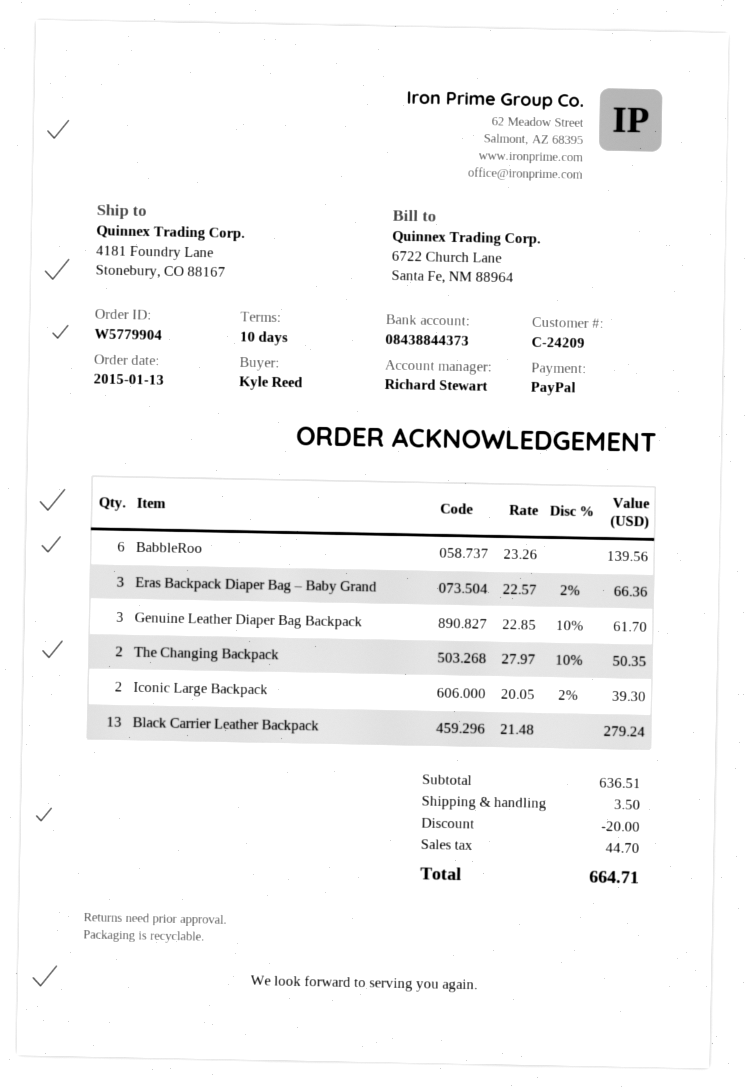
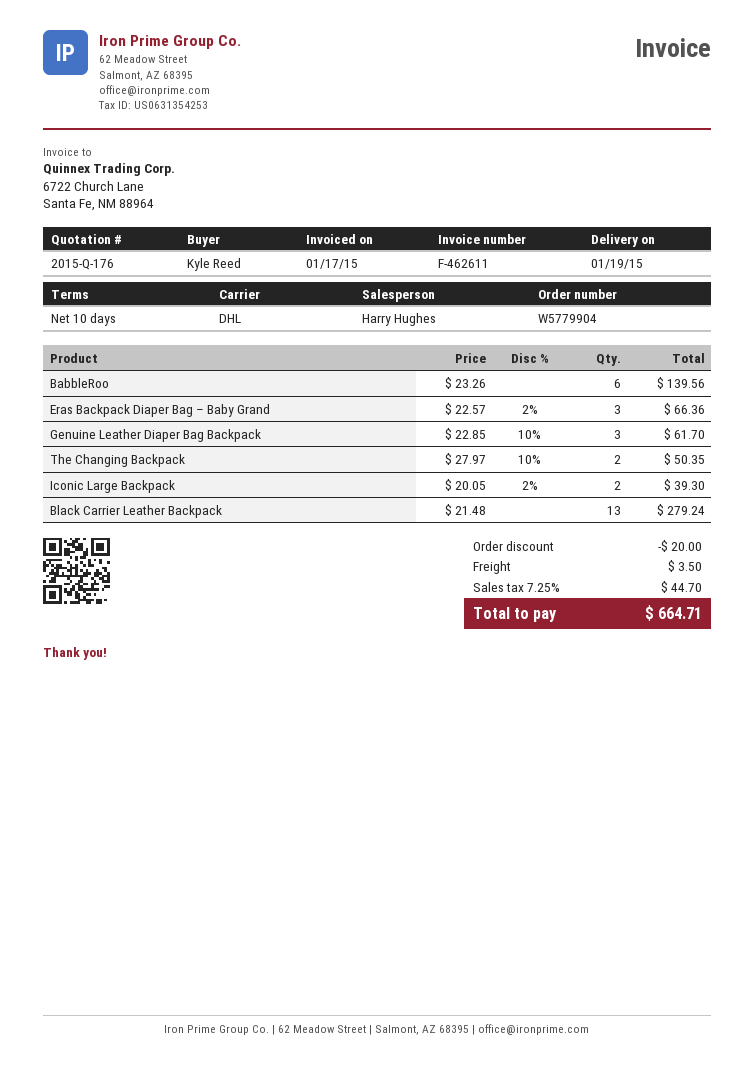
sales rep: Richard Stewart -> Harry Hughes

